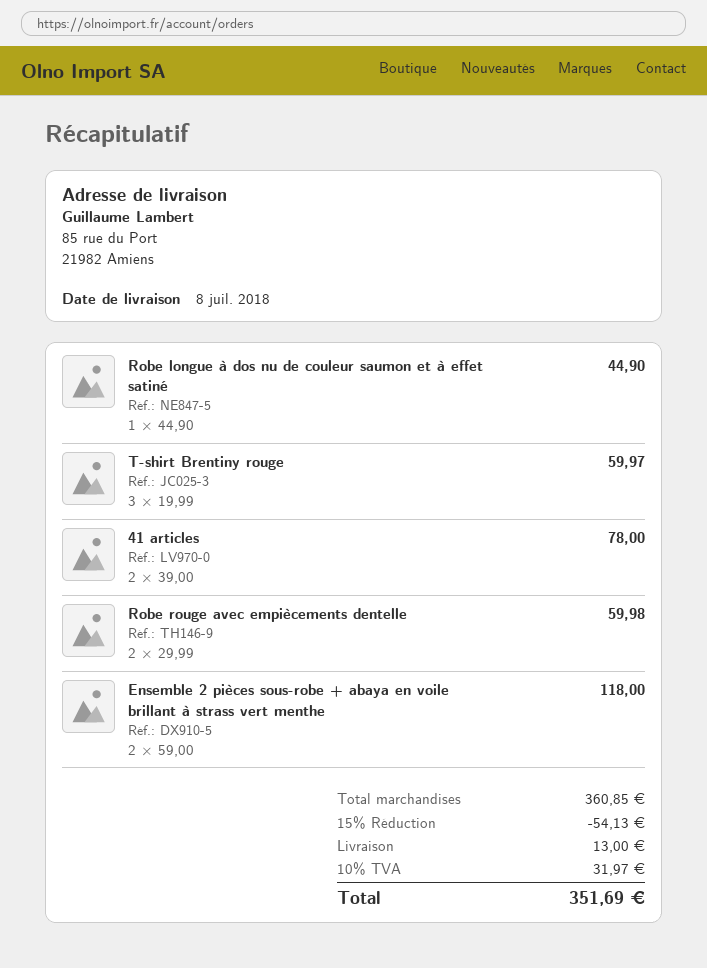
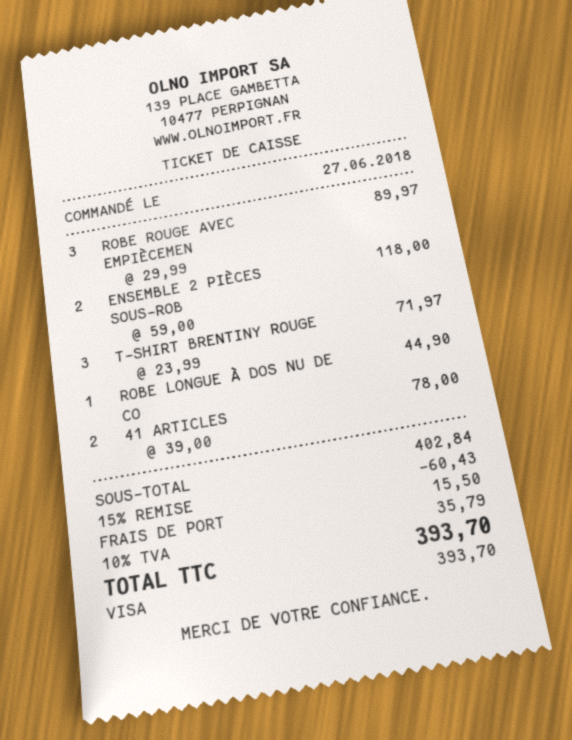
T-shirt Brentiny rouge: 3 x 19.99 = 59.97 -> 3 x 23.99 = 71.97
Robe rouge avec empiècements dentelle: 2 x 29.99 = 59.98 -> 3 x 29.99 = 89.97
subtotal: 360.85 -> 402.84
discount: 15% = 54.13 -> 15% = 60.43
shipping: 13.00 -> 15.50
tax: 10% = 31.97 -> 10% = 35.79
total: 351.69 -> 393.70

